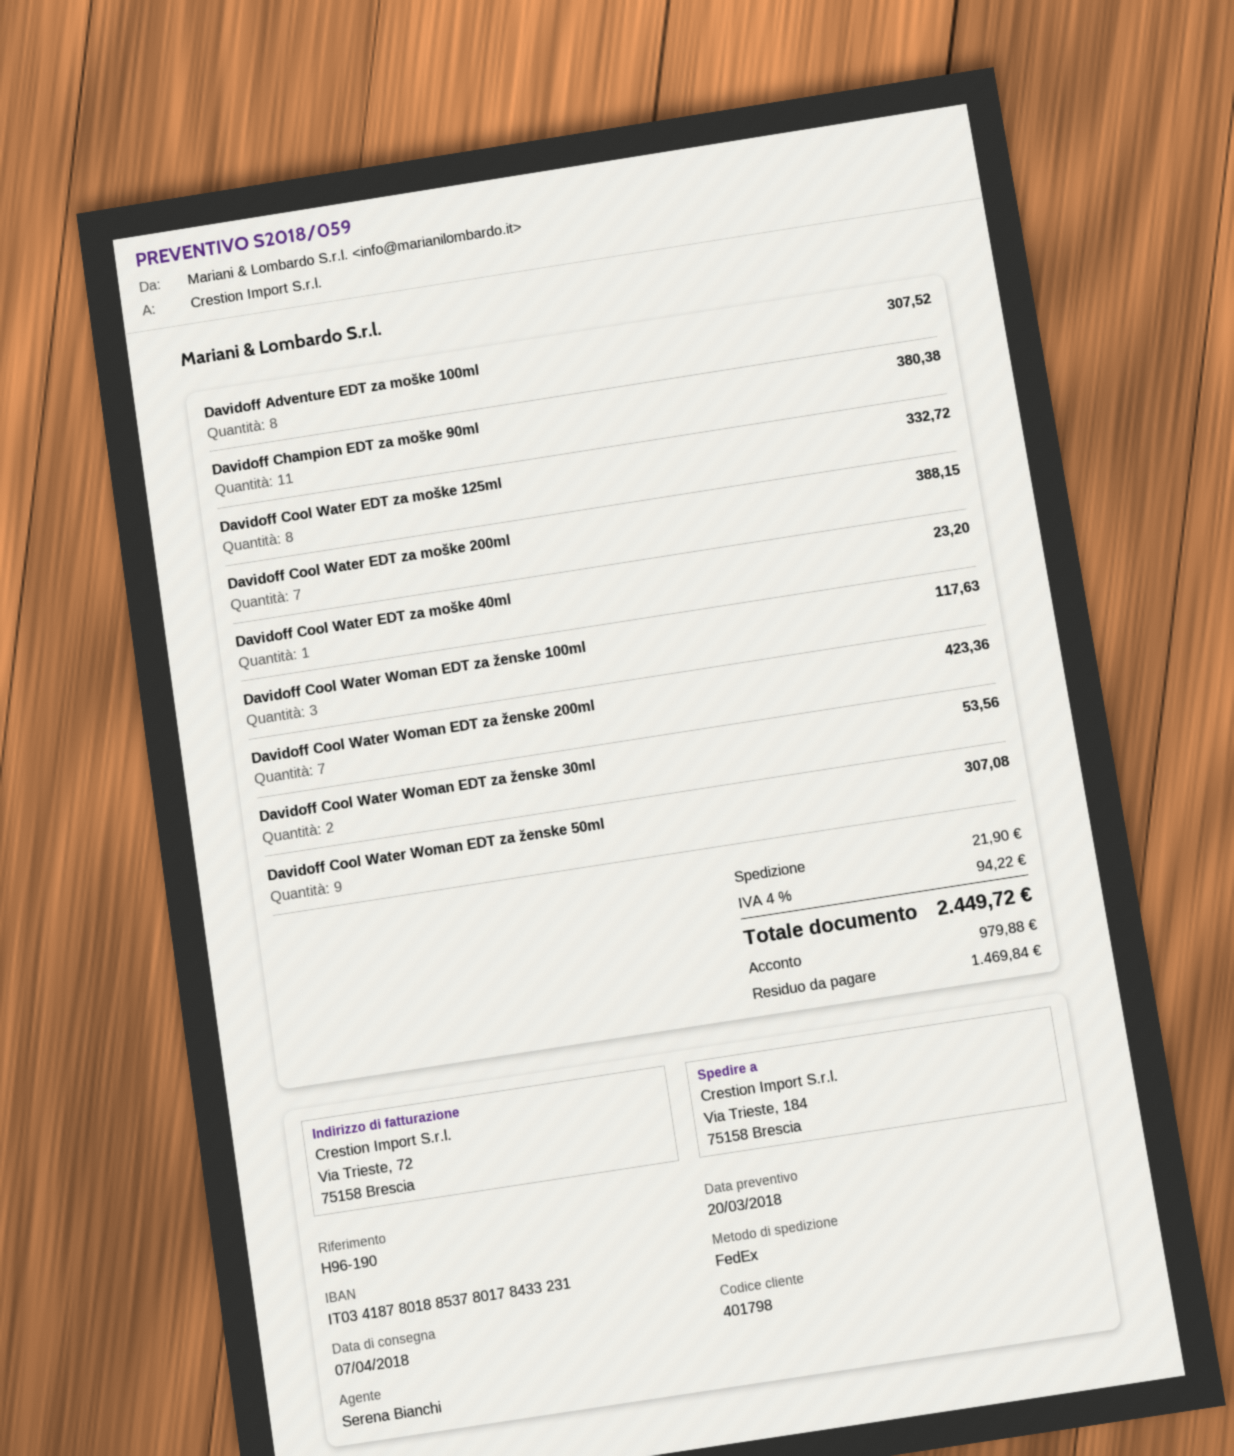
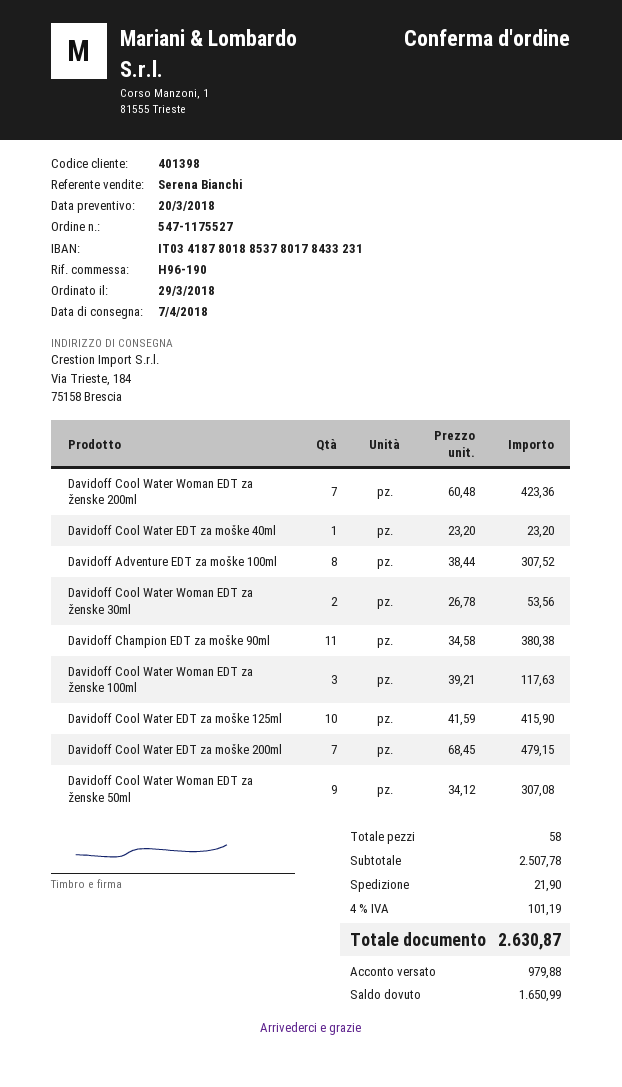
customer number: 401798 -> 401398
Davidoff Cool Water EDT za moške 125ml: 8 for 332.72 -> 10 for 415.90
Davidoff Cool Water EDT za moške 200ml: 7 for 388.15 -> 7 for 479.15
tax: 4% = 94.22 -> 4% = 101.19
total: 2449.72 -> 2630.87
balance: 1469.84 -> 1650.99

